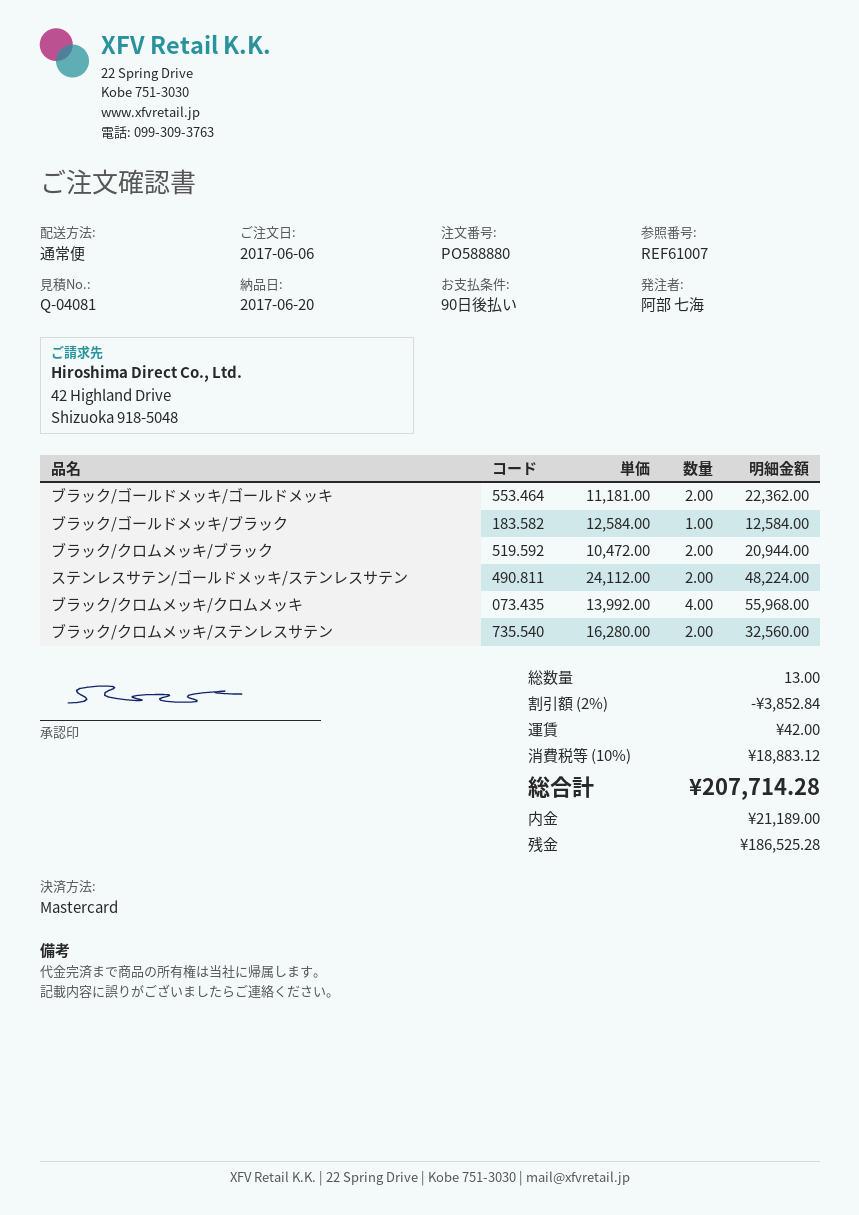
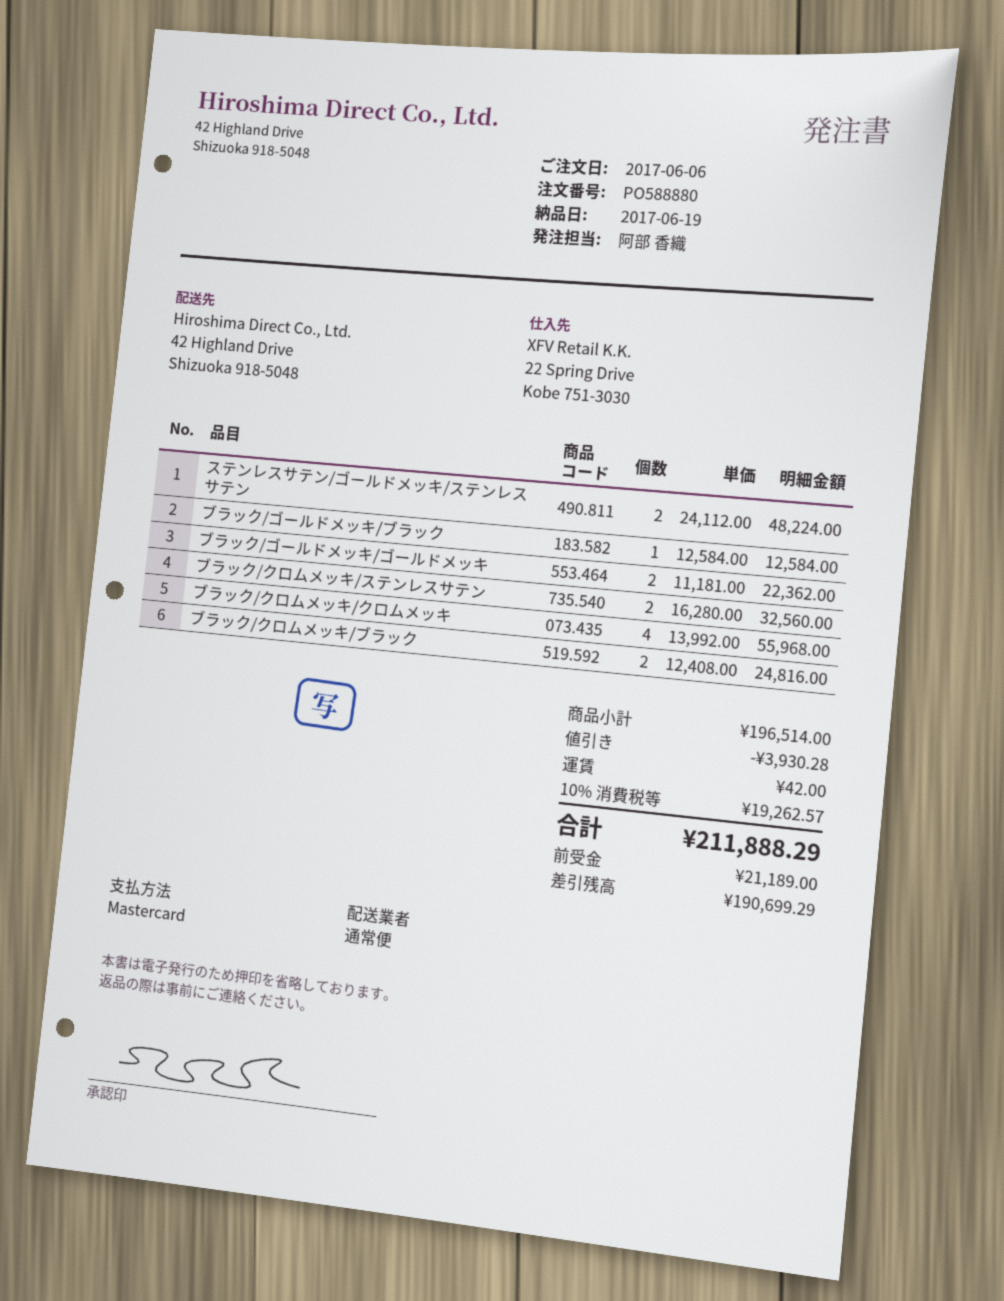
delivery date: 2017-06-20 -> 2017-06-19
ordered by: 阿部 七海 -> 阿部 香織
ブラック/クロムメッキ/ブラック: 2 x 10472.00 = 20944.00 -> 2 x 12408.00 = 24816.00
discount: 3852.84 -> 3930.28
tax: 10% = 18883.12 -> 10% = 19262.57
total: 207714.28 -> 211888.29
balance: 186525.28 -> 190699.29

